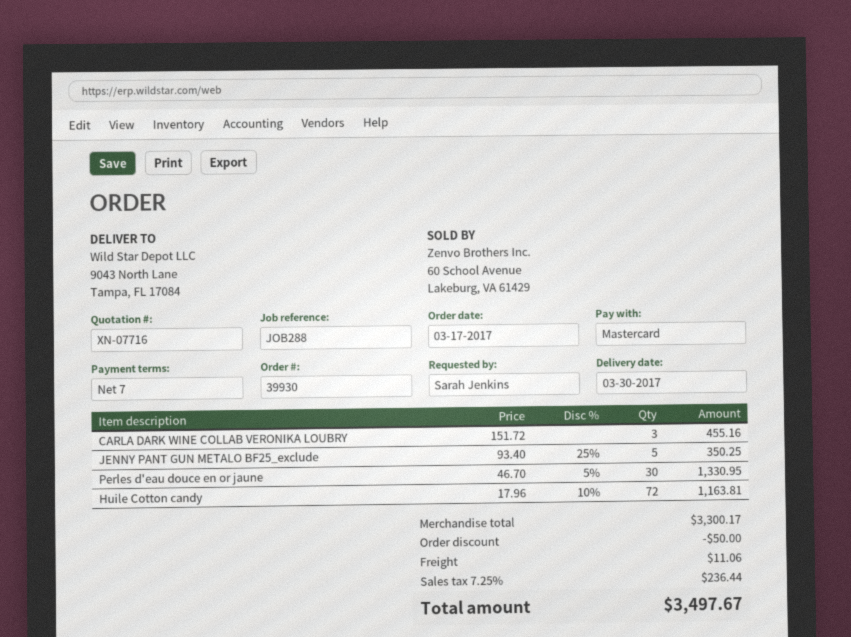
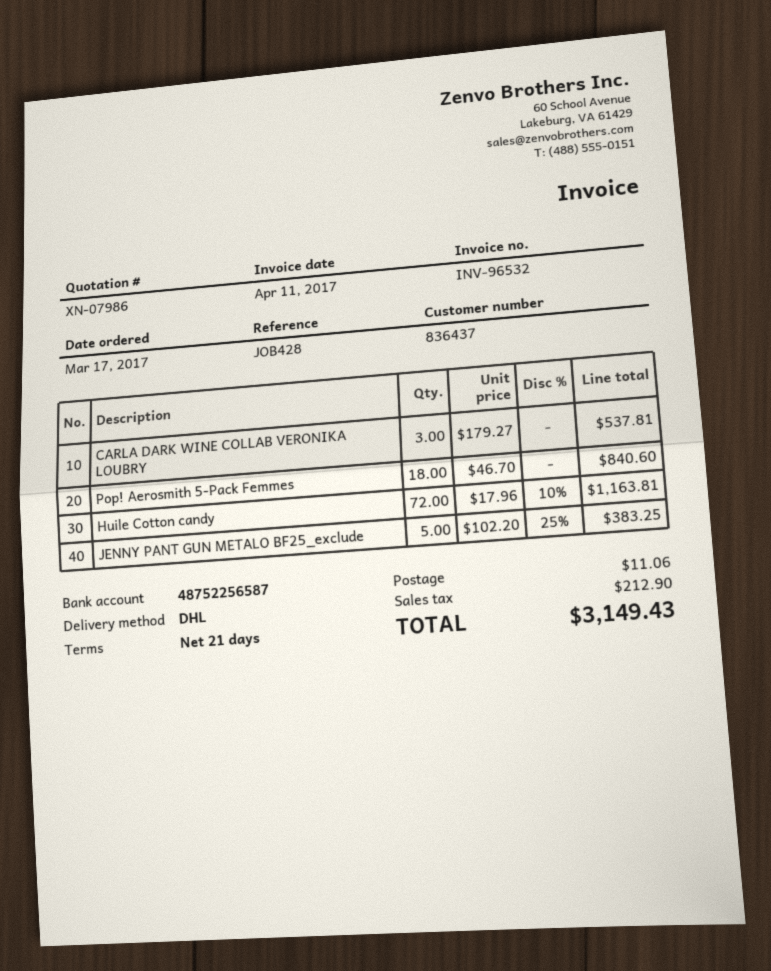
quote number: XN-07716 -> XN-07986
payment terms: 7 days -> 21 days
reference: JOB288 -> JOB428
CARLA DARK WINE COLLAB VERONIKA LOUBRY: 3 x 151.72 = 455.16 -> 3 x 179.27 = 537.81
JENNY PANT GUN METALO BF25_exclude: 5 x 93.40 - 25% = 350.25 -> 5 x 102.20 - 25% = 383.25
Perles d'eau douce en or jaune: 30 x 46.70 - 5% = 1330.95 -> none
Pop! Aerosmith 5-Pack Femmes: none -> 18 x 46.70 = 840.60
discount: 50.00 -> none
tax: 236.44 -> 212.90
total: 3497.67 -> 3149.43

